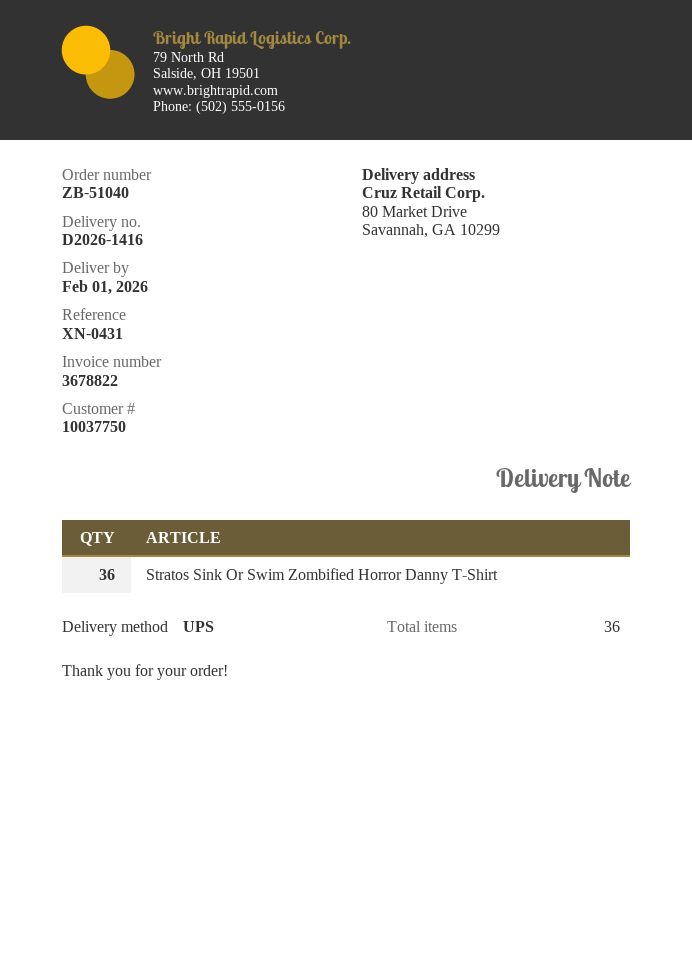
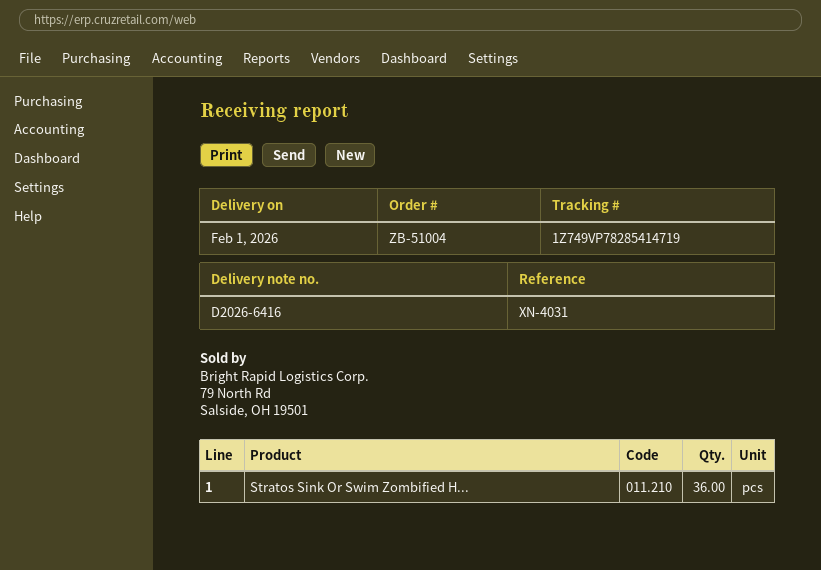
order number: ZB-51040 -> ZB-51004
delivery note number: D2026-1416 -> D2026-6416
reference: XN-0431 -> XN-4031

